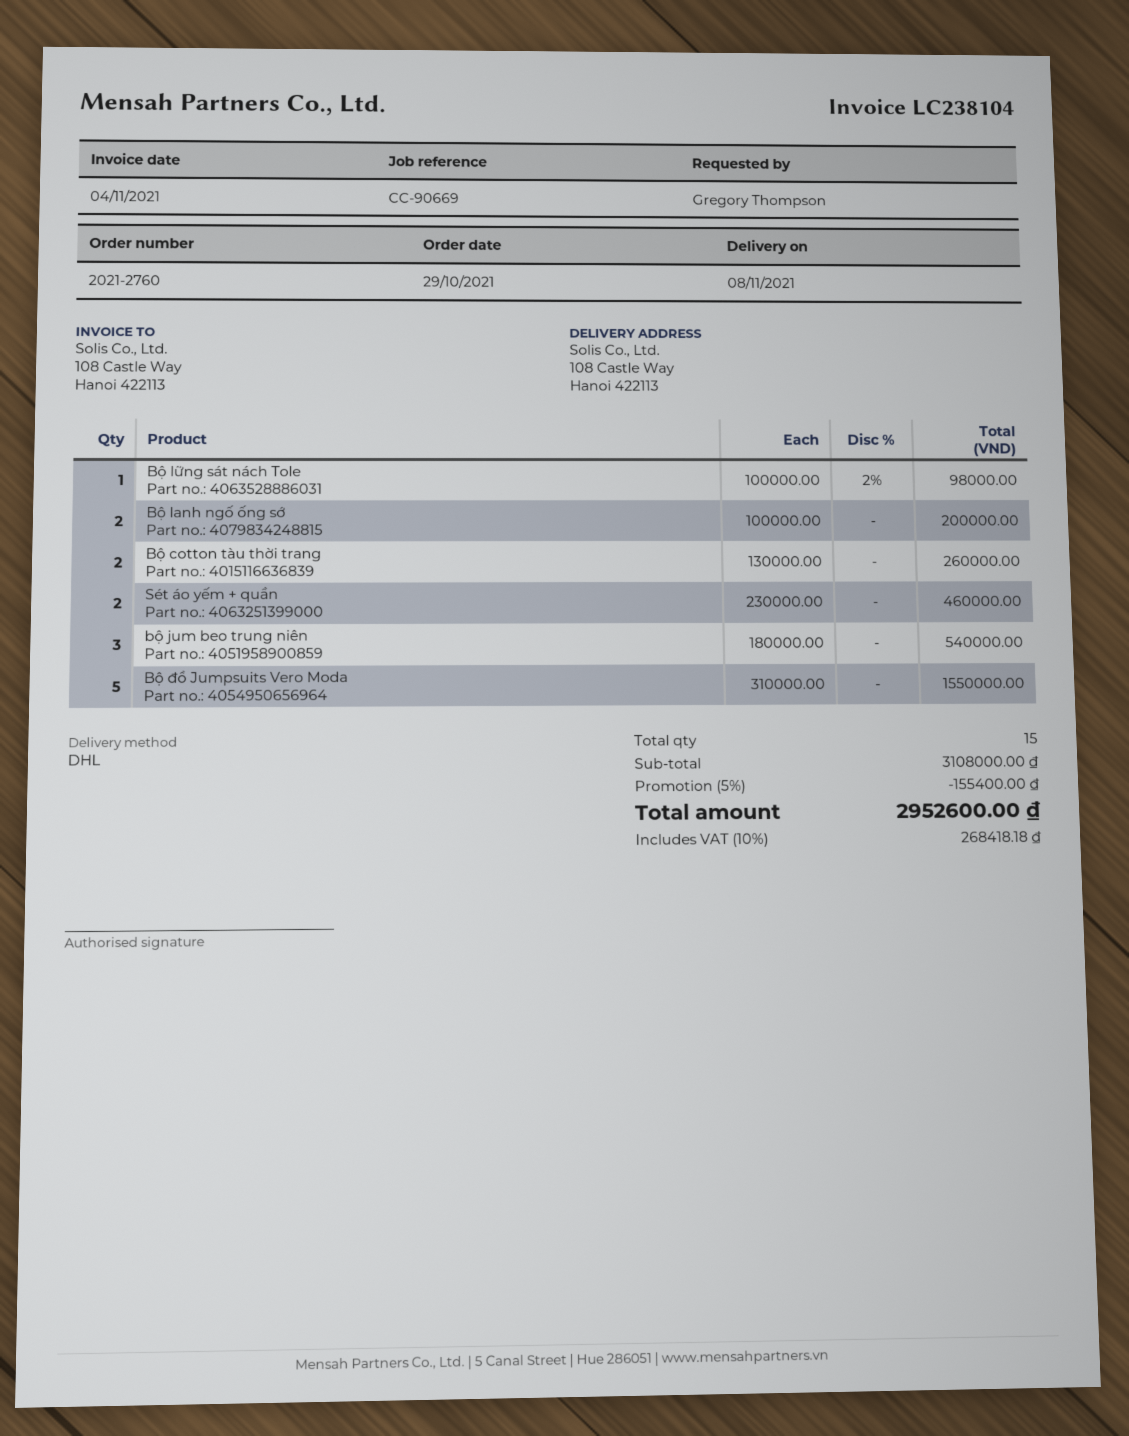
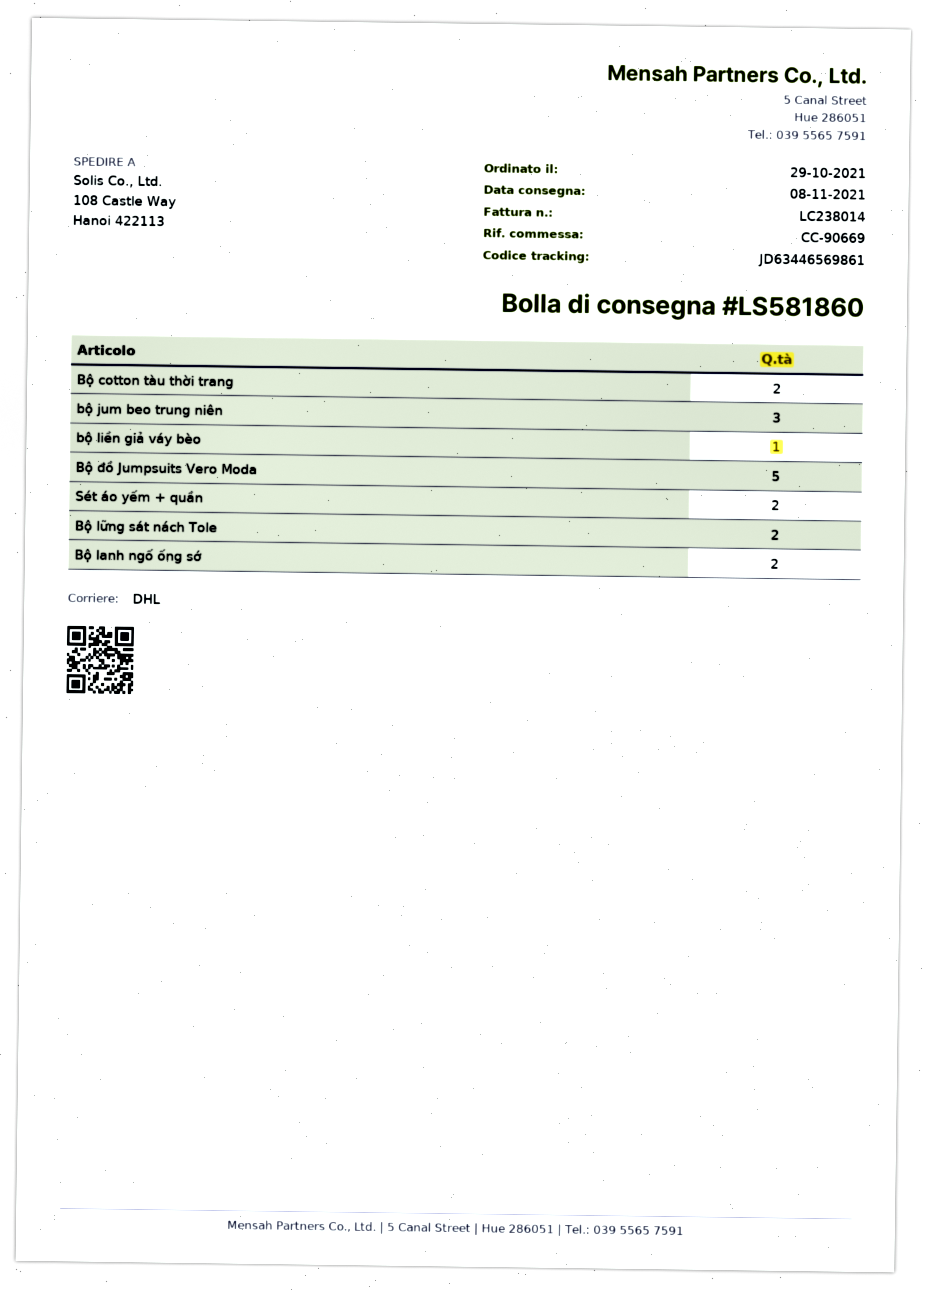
invoice number: LC238104 -> LC238014
Bộ lững sát nách Tole: 1 -> 2
bộ liền giả váy bèo: none -> 1

